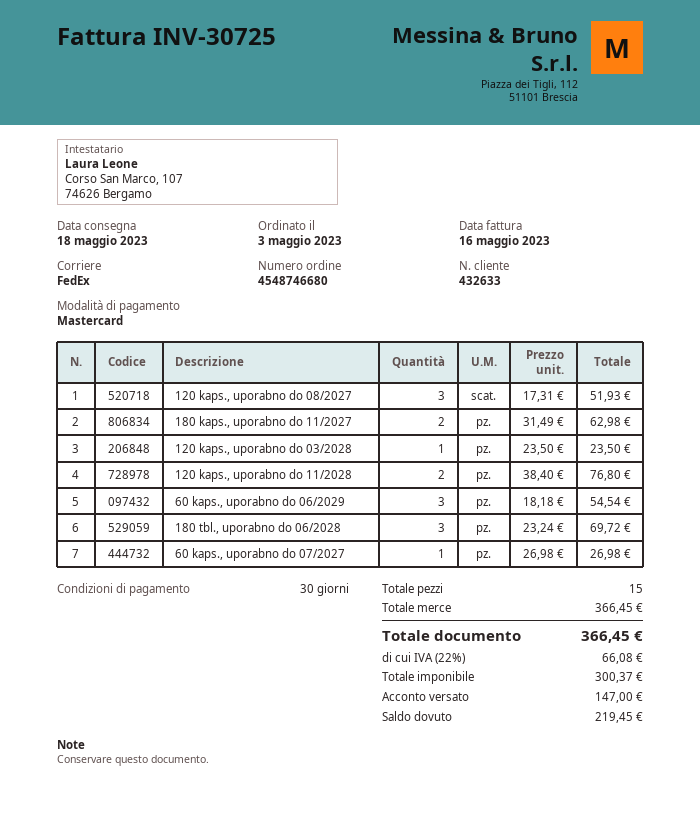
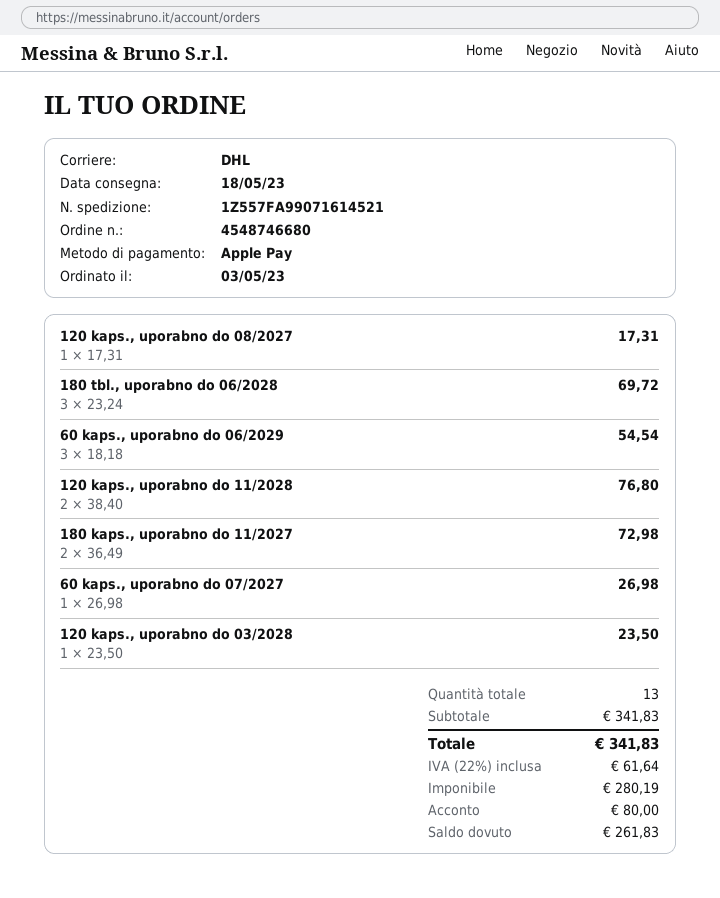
payment method: Mastercard -> Apple Pay
shipping method: FedEx -> DHL
120 kaps., uporabno do 08/2027: 3 x 17.31 = 51.93 -> 1 x 17.31 = 17.31
180 kaps., uporabno do 11/2027: 2 x 31.49 = 62.98 -> 2 x 36.49 = 72.98
total quantity: 15 -> 13
subtotal: 366.45 -> 341.83
net: 300.37 -> 280.19
tax: 22% = 66.08 -> 22% = 61.64
total: 366.45 -> 341.83
deposit: 147.00 -> 80.00
balance: 219.45 -> 261.83

